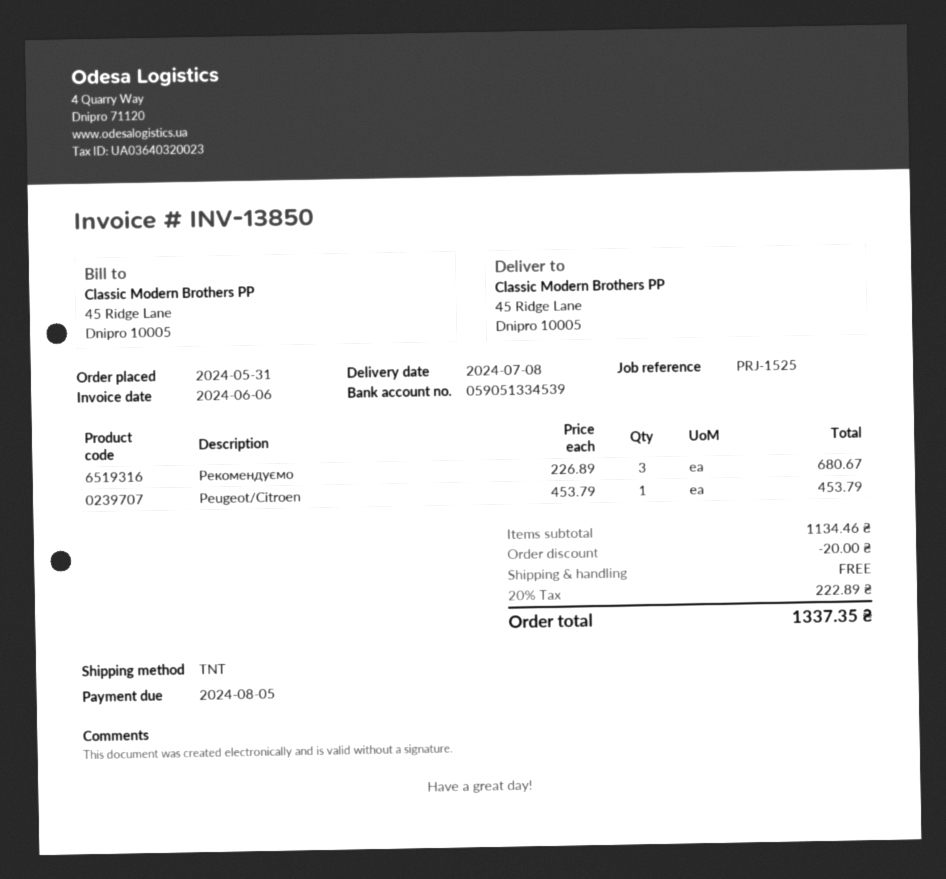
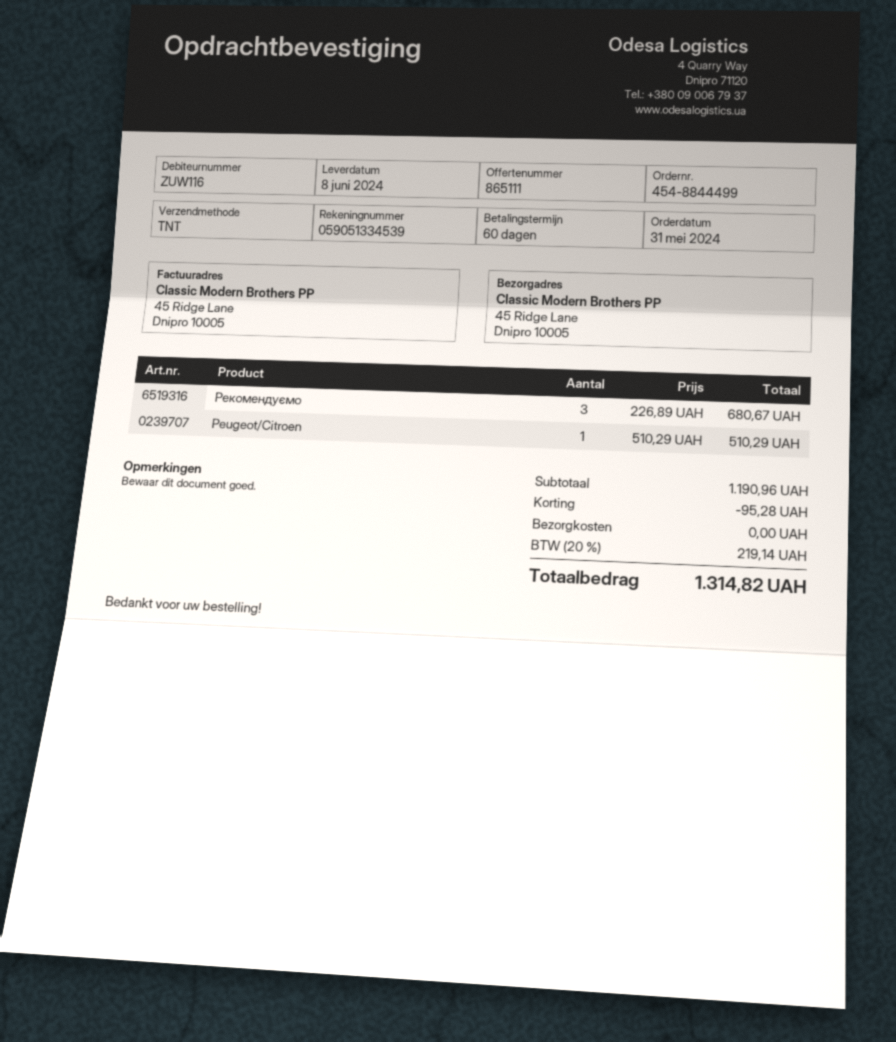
delivery date: 2024-07-08 -> 2024-06-08
Peugeot/Citroen: 1 x 453.79 = 453.79 -> 1 x 510.29 = 510.29
subtotal: 1134.46 -> 1190.96
discount: 20.00 -> 95.28
tax: 20% = 222.89 -> 20% = 219.14
total: 1337.35 -> 1314.82

